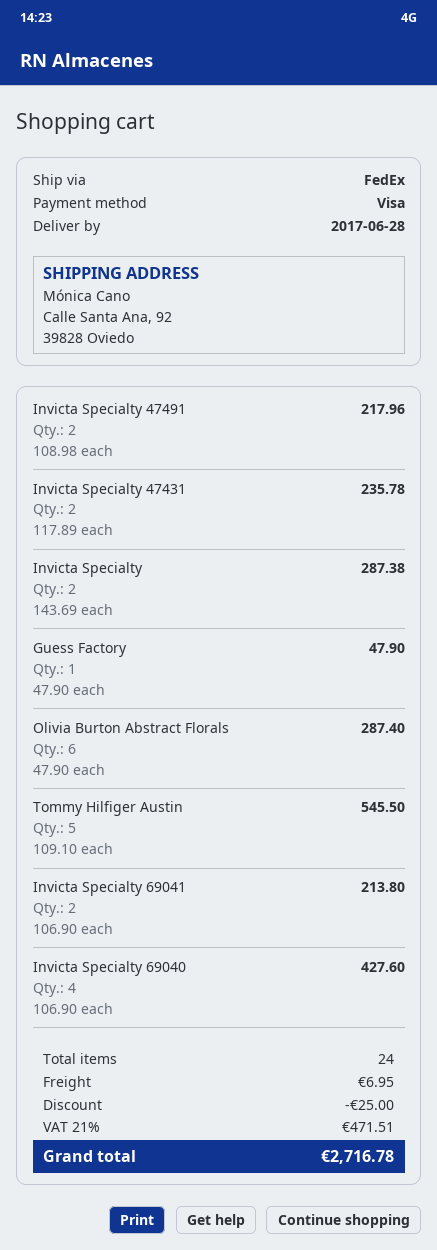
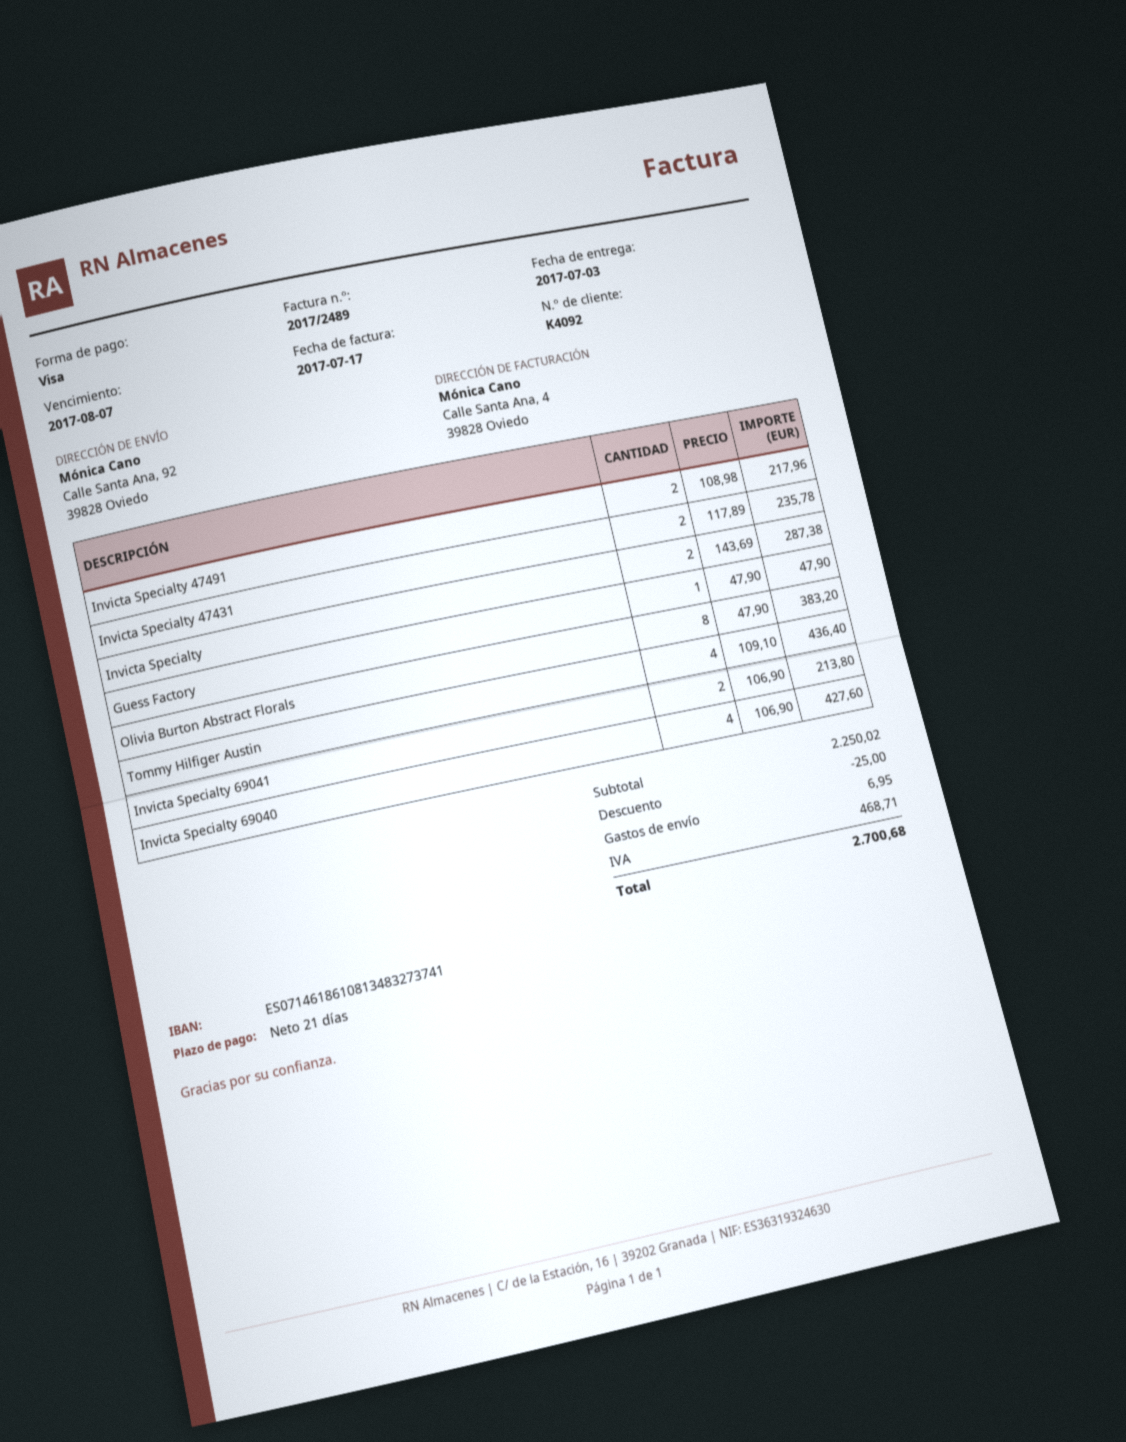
delivery date: 2017-06-28 -> 2017-07-03
Olivia Burton Abstract Florals: 6 x 47.90 = 287.40 -> 8 x 47.90 = 383.20
Tommy Hilfiger Austin: 5 x 109.10 = 545.50 -> 4 x 109.10 = 436.40
tax: 471.51 -> 468.71
total: 2716.78 -> 2700.68

